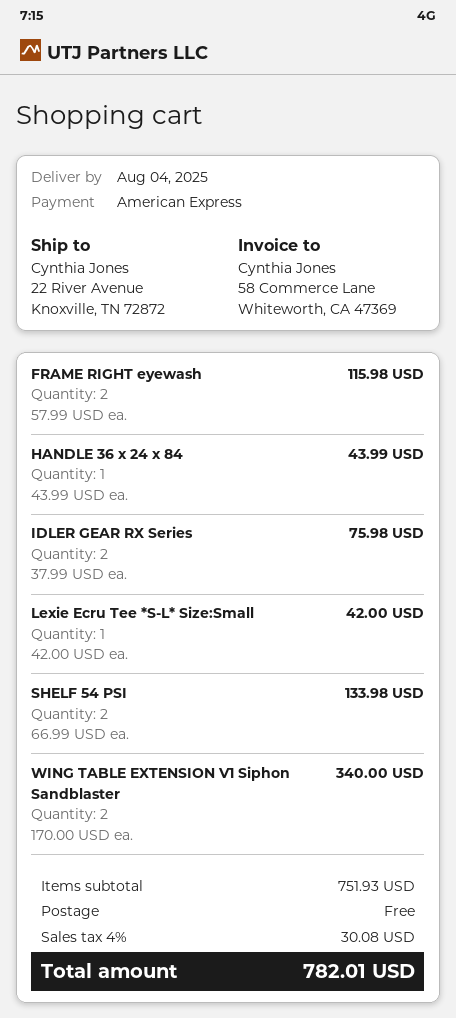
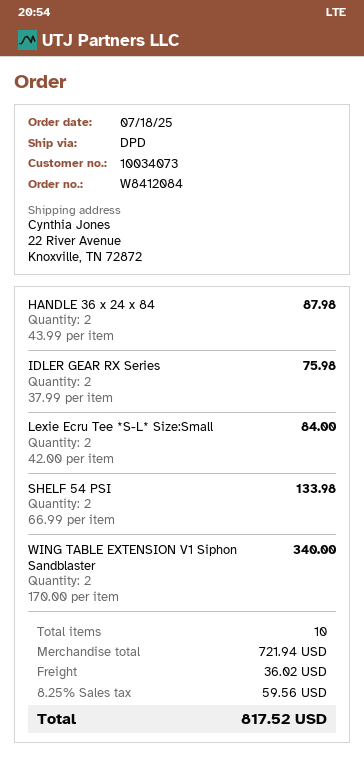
FRAME RIGHT eyewash: 2 x 57.99 = 115.98 -> none
HANDLE 36 x 24 x 84: 1 x 43.99 = 43.99 -> 2 x 43.99 = 87.98
Lexie Ecru Tee *S-L* Size:Small: 1 x 42.00 = 42.00 -> 2 x 42.00 = 84.00
subtotal: 751.93 -> 721.94
shipping: 0.00 -> 36.02
tax: 4% = 30.08 -> 8.25% = 59.56
total: 782.01 -> 817.52

